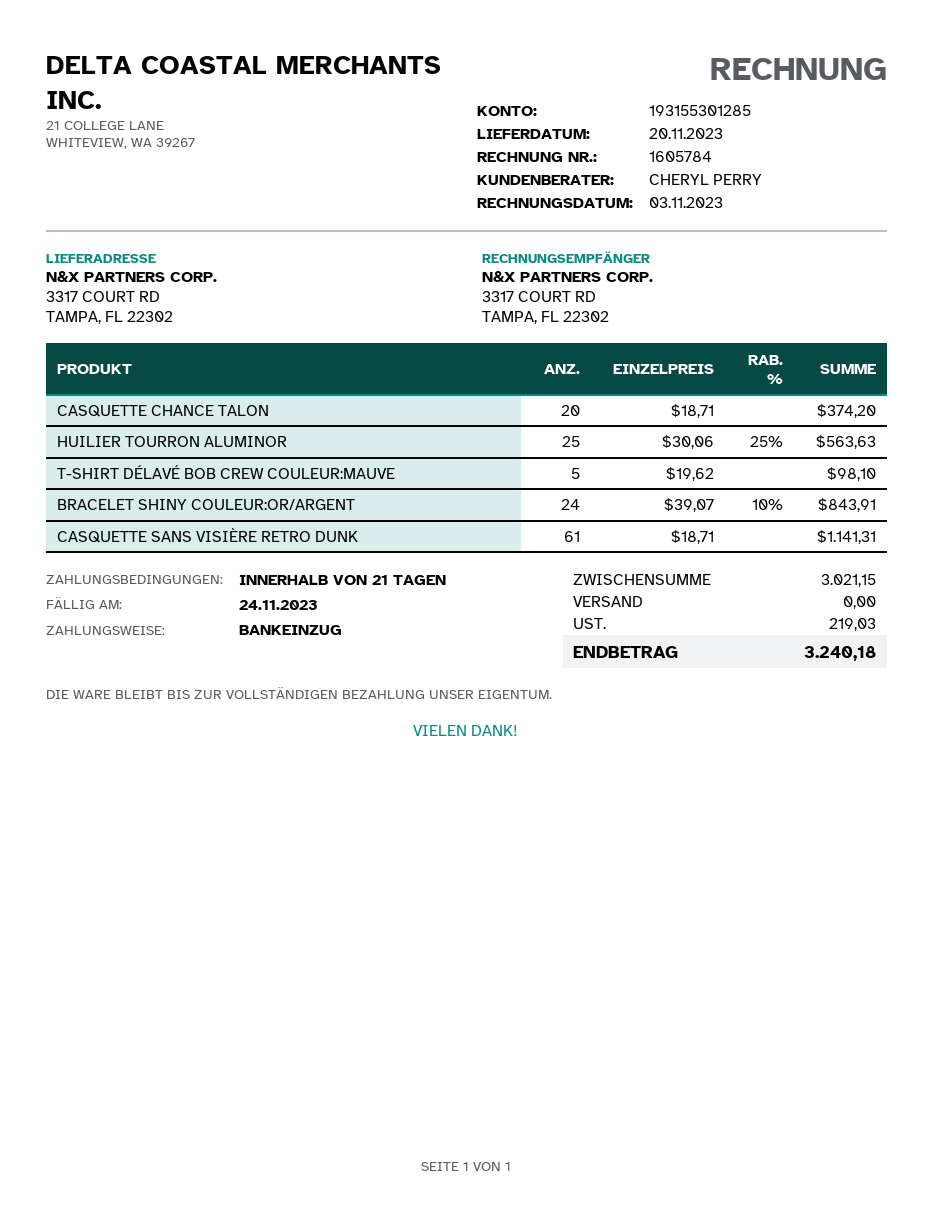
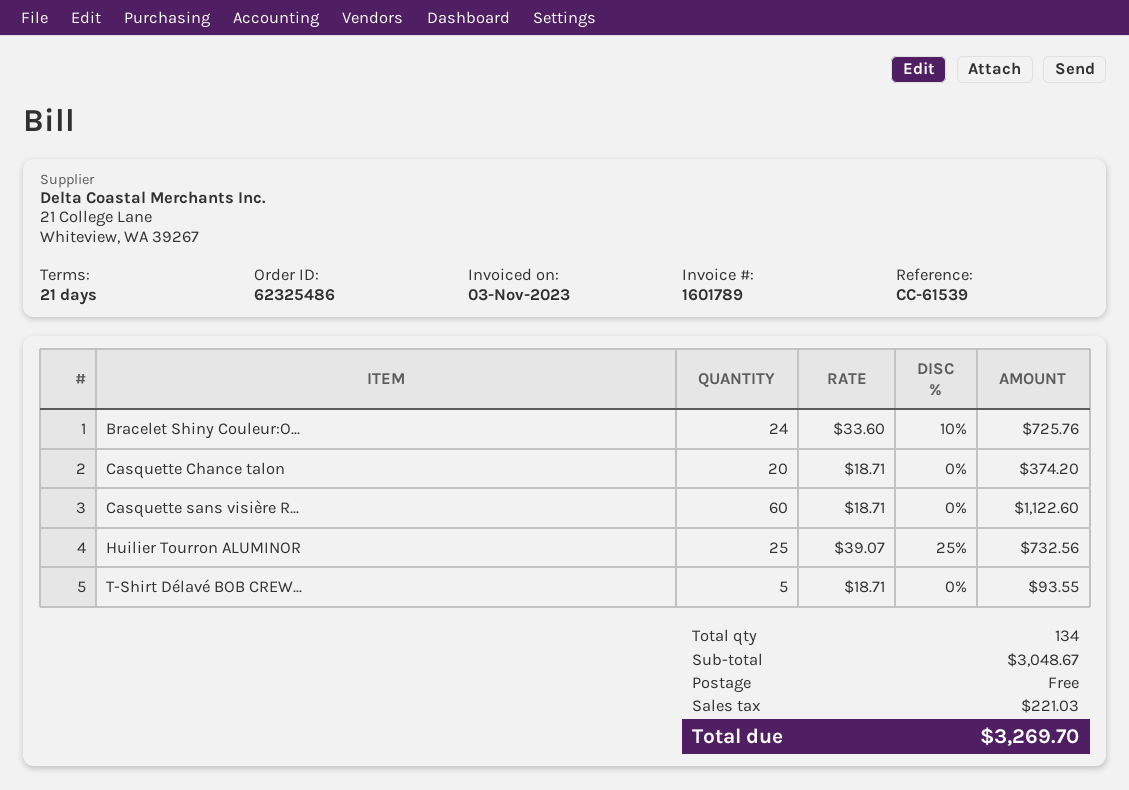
invoice number: 1605784 -> 1601789
HUILIER TOURRON ALUMINOR: 25 x 30.06 - 25% = 563.63 -> 25 x 39.07 - 25% = 732.56
T-SHIRT DÉLAVÉ BOB CREW COULEUR:MAUVE: 5 x 19.62 = 98.10 -> 5 x 18.71 = 93.55
BRACELET SHINY COULEUR:OR/ARGENT: 24 x 39.07 - 10% = 843.91 -> 24 x 33.60 - 10% = 725.76
CASQUETTE SANS VISIÈRE RETRO DUNK: 61 x 18.71 = 1141.31 -> 60 x 18.71 = 1122.60
subtotal: 3021.15 -> 3048.67
tax: 219.03 -> 221.03
total: 3240.18 -> 3269.70

